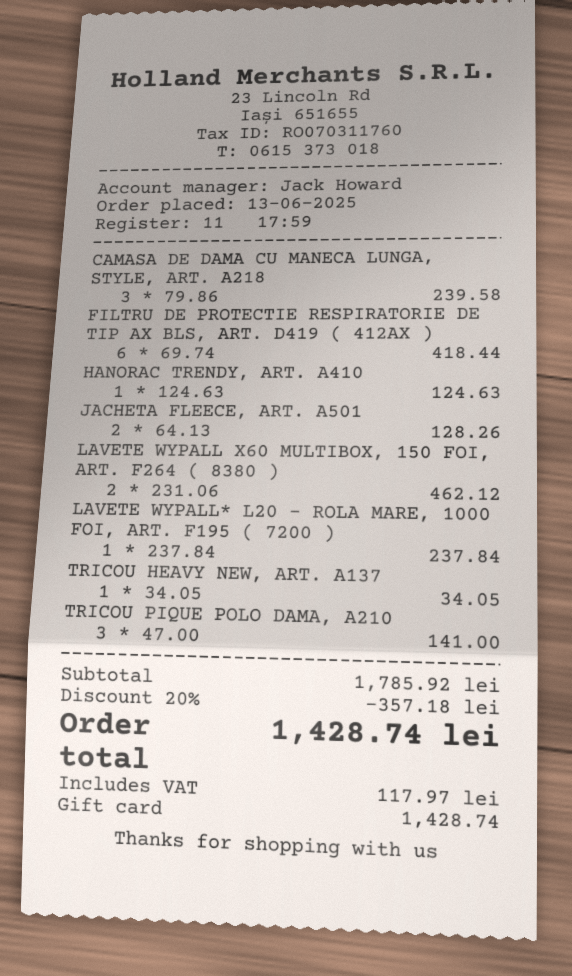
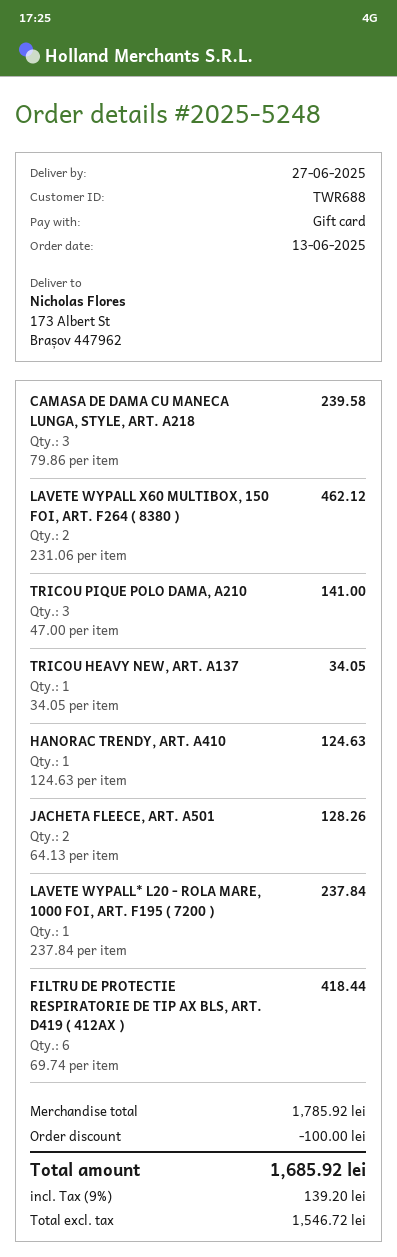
discount: 357.18 -> 100.00
tax: 117.97 -> 139.20
total: 1428.74 -> 1685.92

